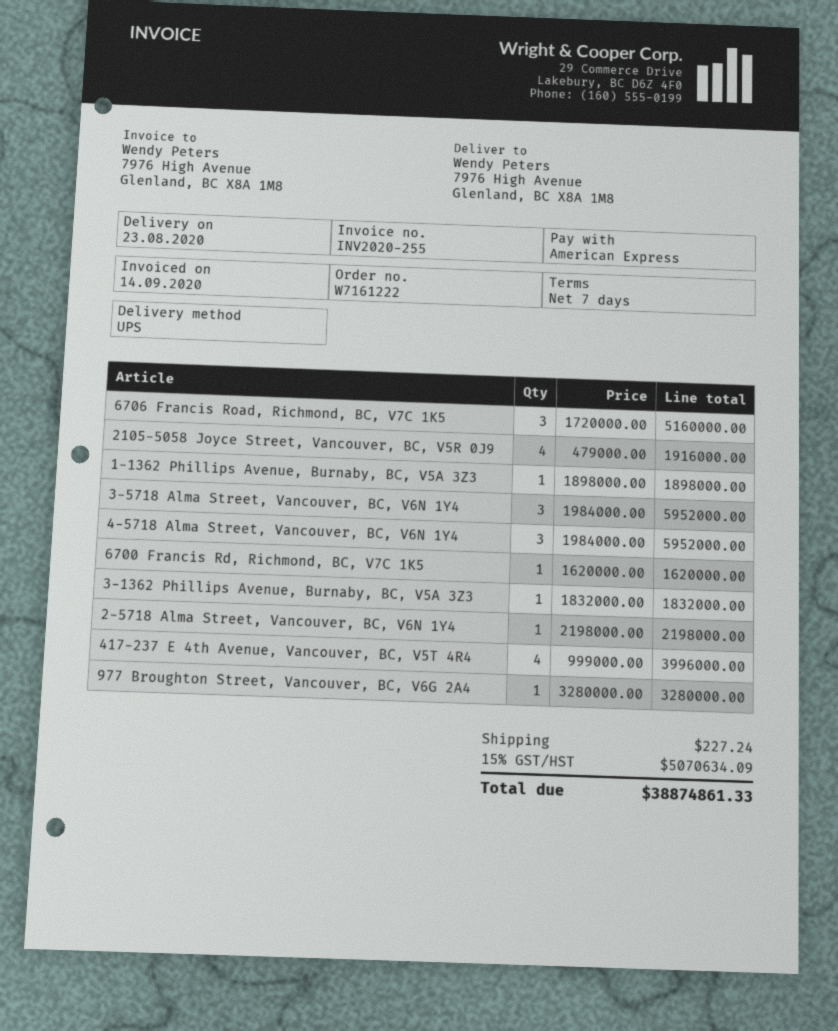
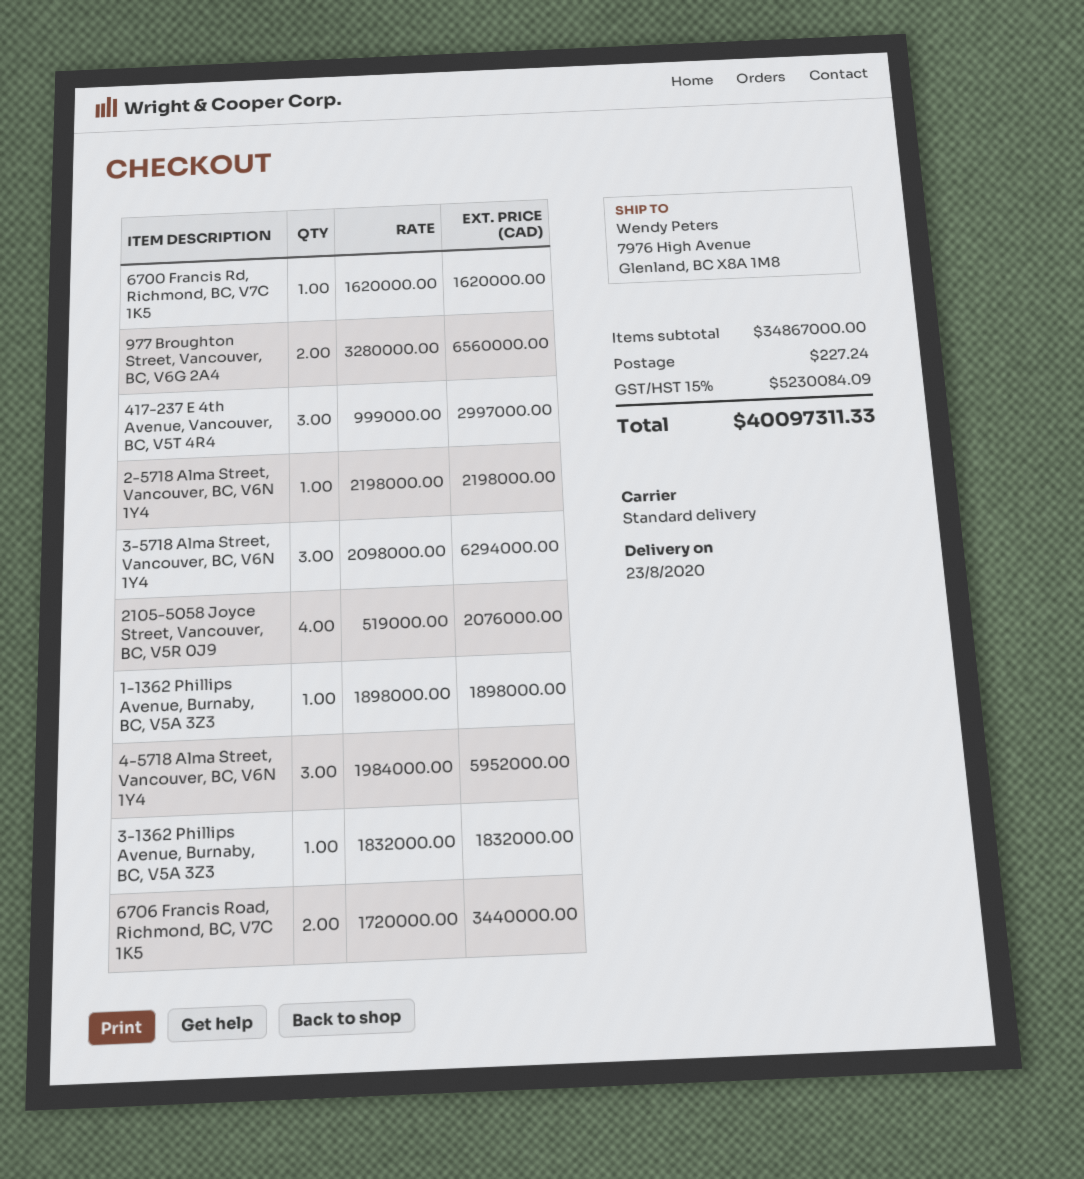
shipping method: UPS -> standard
6706 Francis Road, Richmond, BC, V7C 1K5: 3 x 1720000.00 = 5160000.00 -> 2 x 1720000.00 = 3440000.00
2105-5058 Joyce Street, Vancouver, BC, V5R 0J9: 4 x 479000.00 = 1916000.00 -> 4 x 519000.00 = 2076000.00
3-5718 Alma Street, Vancouver, BC, V6N 1Y4: 3 x 1984000.00 = 5952000.00 -> 3 x 2098000.00 = 6294000.00
417-237 E 4th Avenue, Vancouver, BC, V5T 4R4: 4 x 999000.00 = 3996000.00 -> 3 x 999000.00 = 2997000.00
977 Broughton Street, Vancouver, BC, V6G 2A4: 1 x 3280000.00 = 3280000.00 -> 2 x 3280000.00 = 6560000.00
tax: 15% = 5070634.09 -> 15% = 5230084.09
total: 38874861.33 -> 40097311.33

